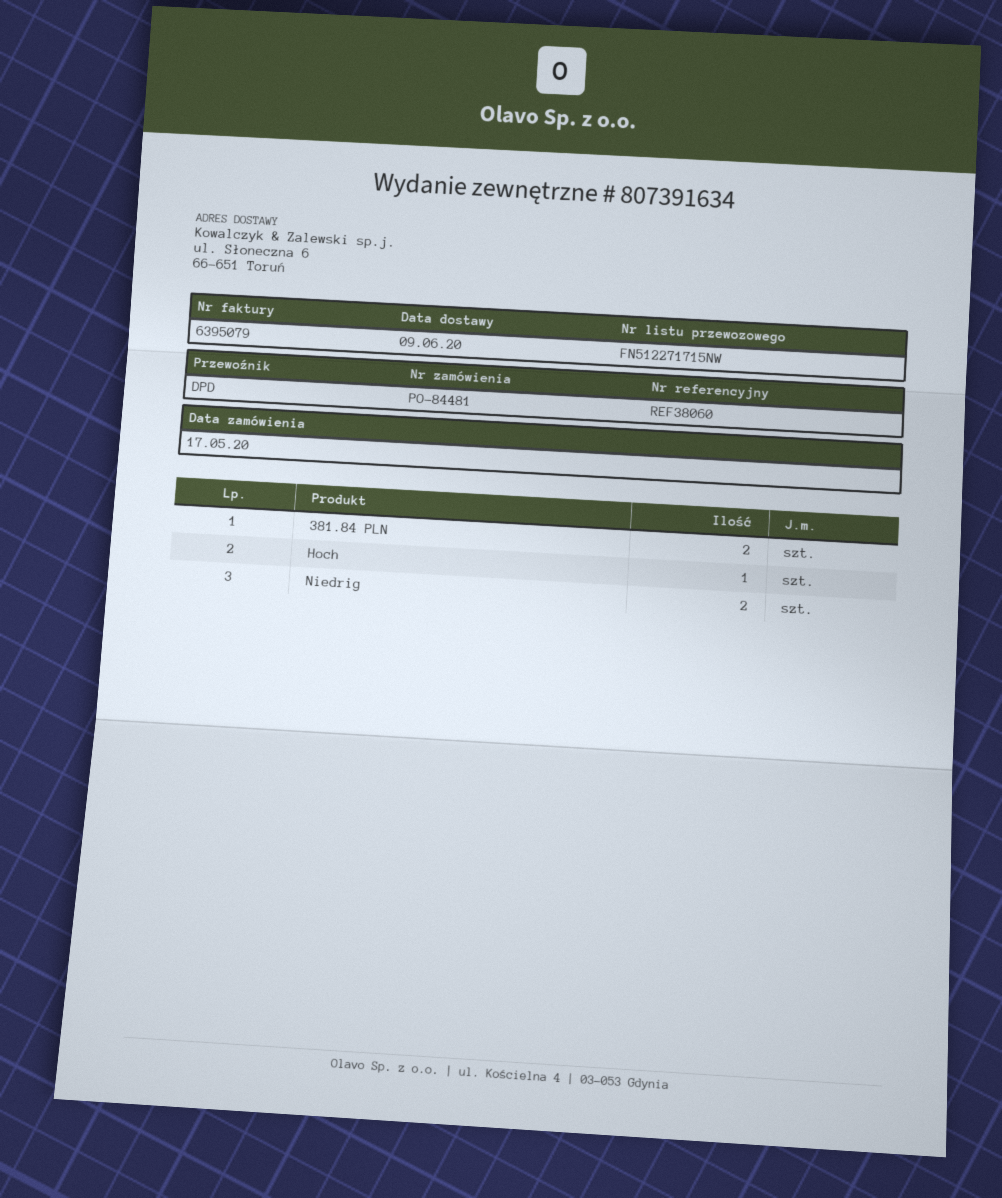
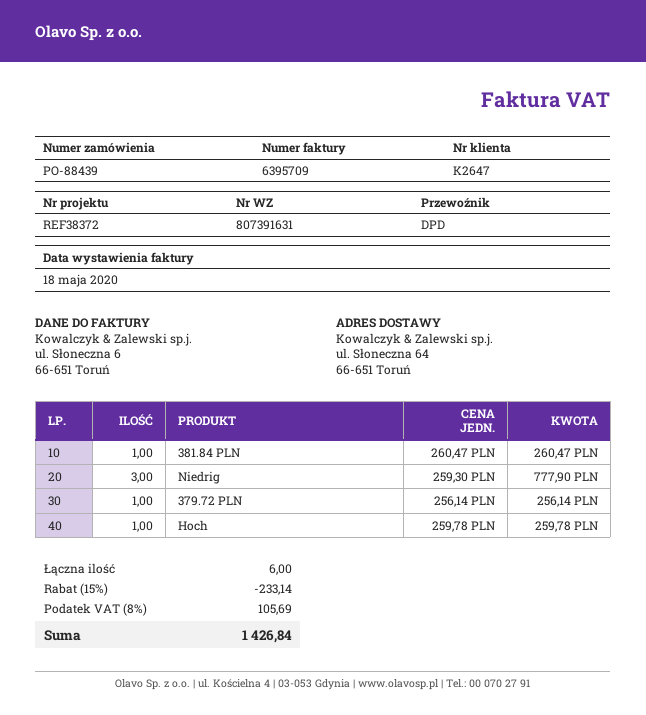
order number: PO-84481 -> PO-88439
delivery note number: 807391634 -> 807391631
invoice number: 6395079 -> 6395709
reference: REF38060 -> REF38372
ship to: ul. Słoneczna 6, 66-651 Toruń -> ul. Słoneczna 64, 66-651 Toruń
381.84 PLN: 2 -> 1
Niedrig: 2 -> 3
379.72 PLN: none -> 1

